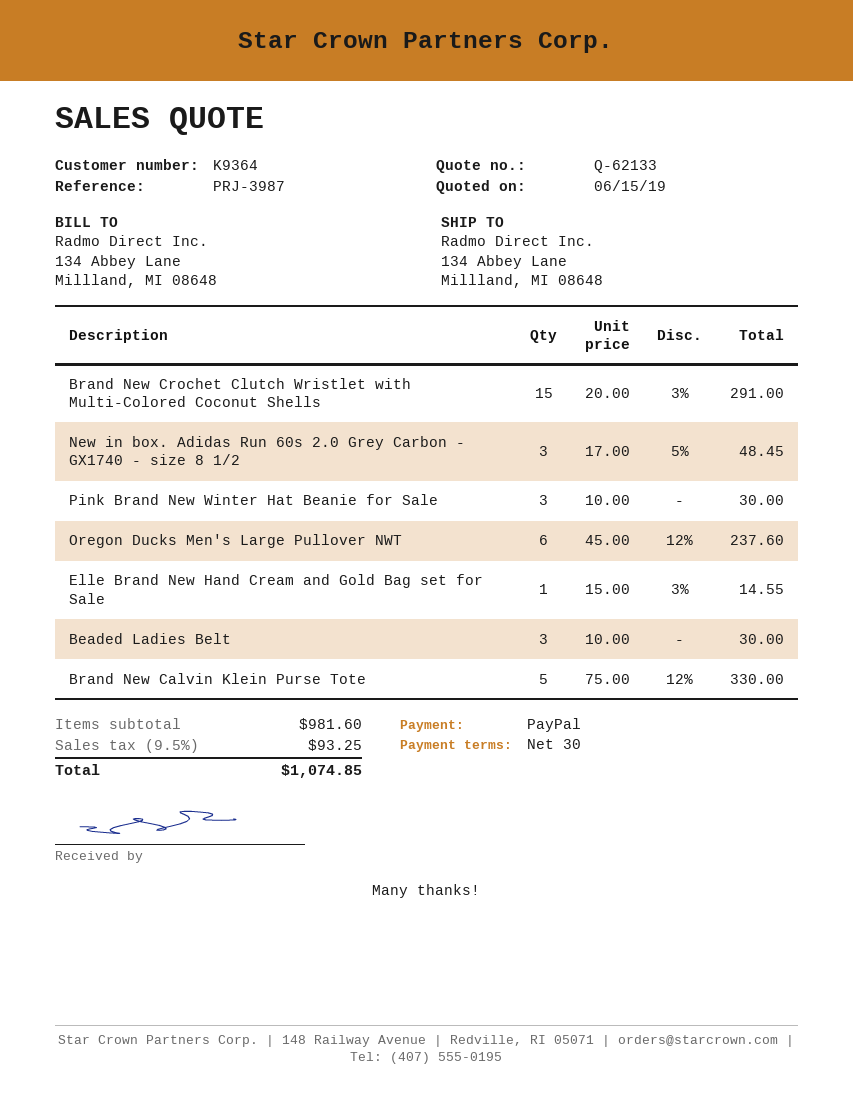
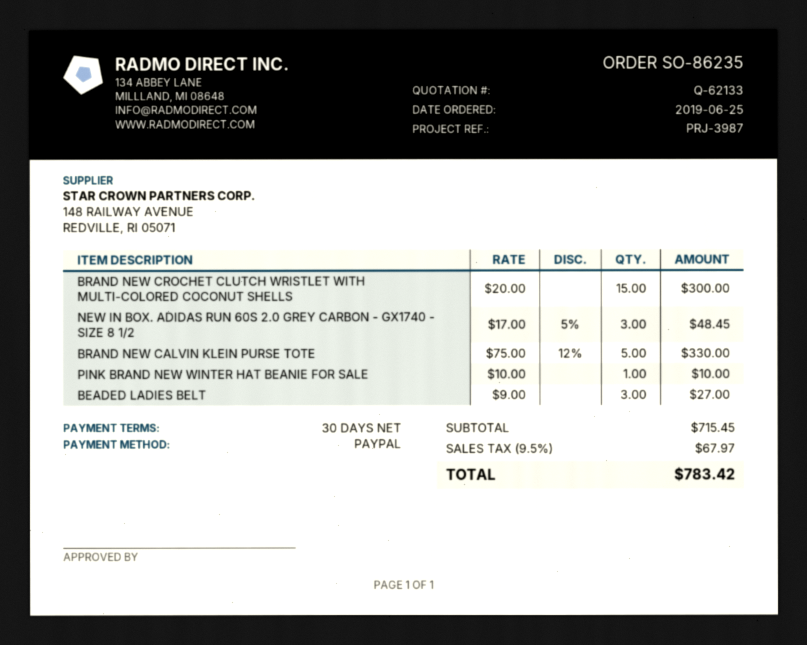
Brand New Crochet Clutch Wristlet with Multi-Colored Coconut Shells: 15 x 20.00 - 3% = 291.00 -> 15 x 20.00 = 300.00
Pink Brand New Winter Hat Beanie for Sale: 3 x 10.00 = 30.00 -> 1 x 10.00 = 10.00
Oregon Ducks Men's Large Pullover NWT: 6 x 45.00 - 12% = 237.60 -> none
Elle Brand New Hand Cream and Gold Bag set for Sale: 1 x 15.00 - 3% = 14.55 -> none
Beaded Ladies Belt: 3 x 10.00 = 30.00 -> 3 x 9.00 = 27.00
subtotal: 981.60 -> 715.45
tax: 9.5% = 93.25 -> 9.5% = 67.97
total: 1074.85 -> 783.42

